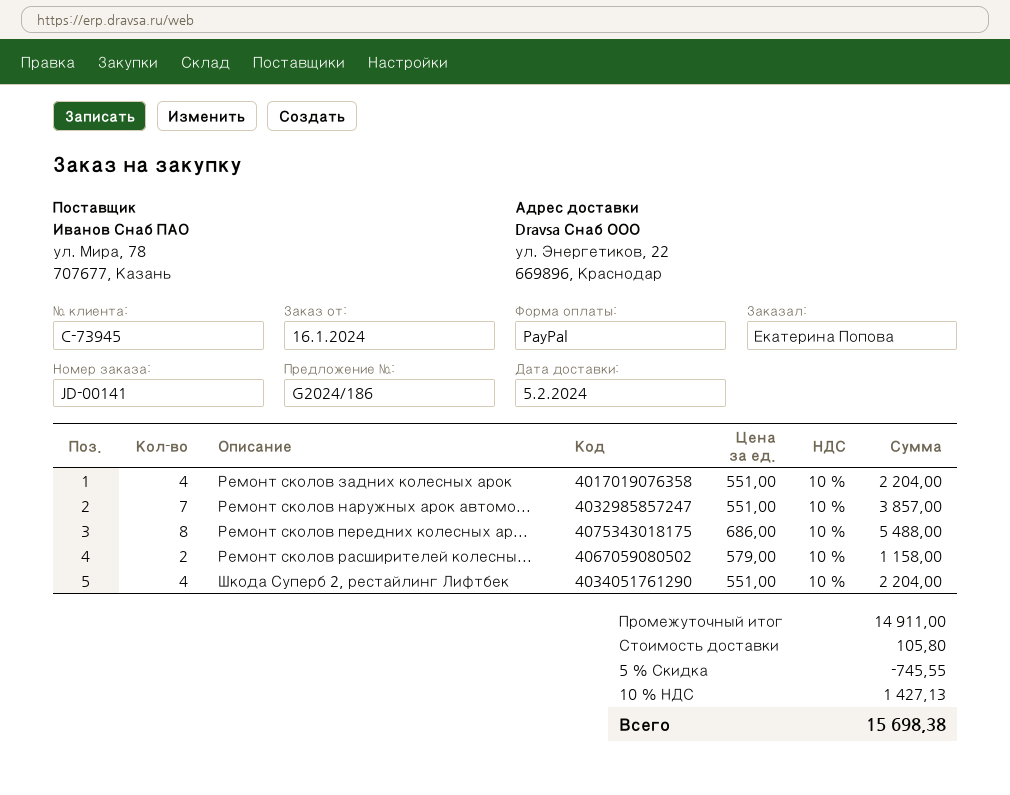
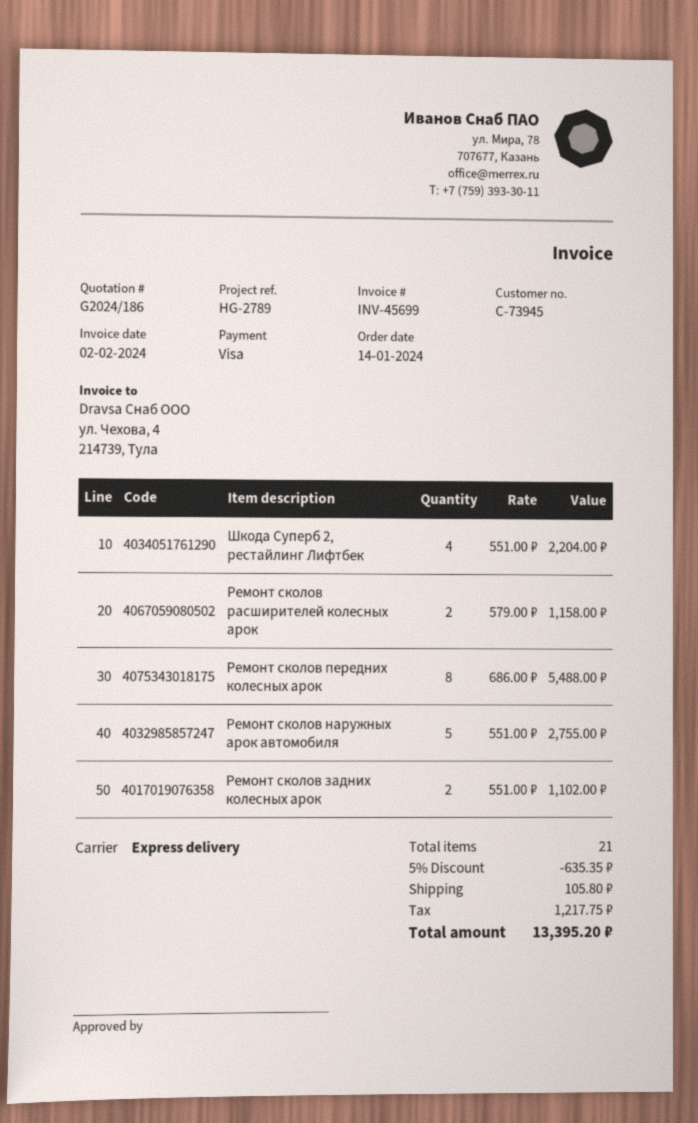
order date: 2024-01-16 -> 2024-01-14
payment method: PayPal -> Visa
Ремонт сколов задних колесных арок: 4 x 551.00 = 2204.00 -> 2 x 551.00 = 1102.00
Ремонт сколов наружных арок автомо...: 7 x 551.00 = 3857.00 -> 5 x 551.00 = 2755.00
discount: 5% = 745.55 -> 5% = 635.35
tax: 1427.13 -> 1217.75
total: 15698.38 -> 13395.20

